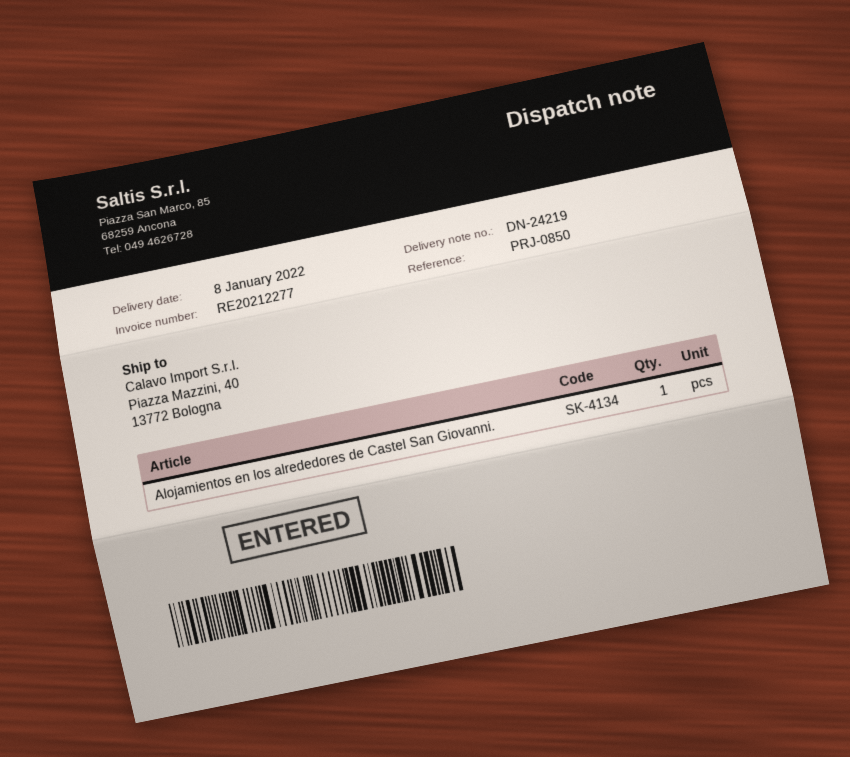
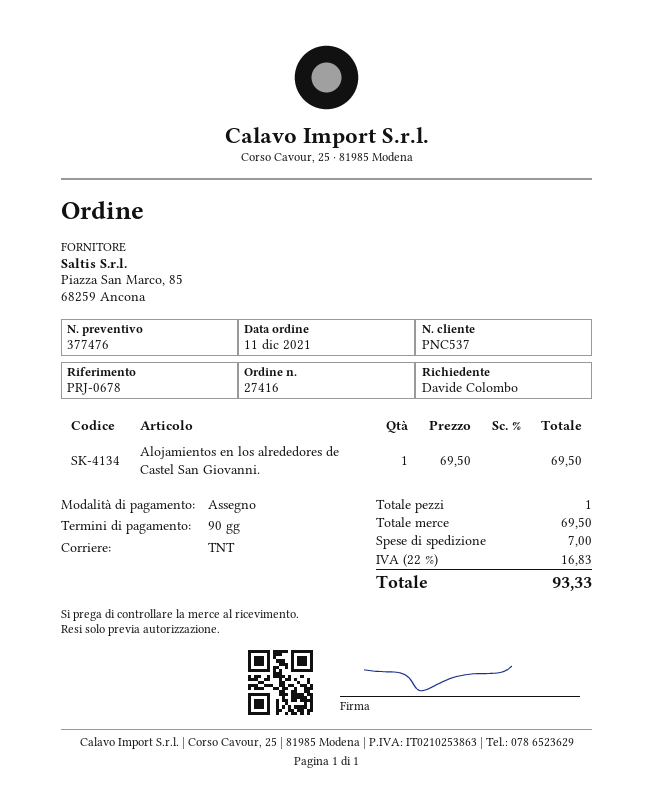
reference: PRJ-0850 -> PRJ-0678

